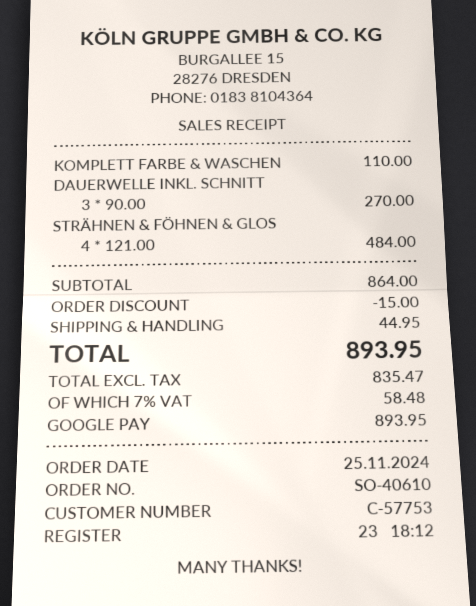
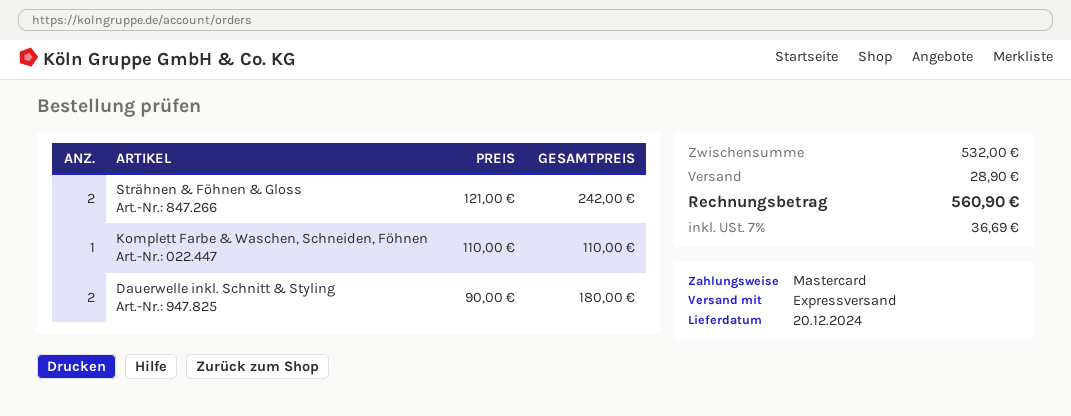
payment method: Google Pay -> Mastercard
DAUERWELLE INKL. SCHNITT: 3 x 90.00 = 270.00 -> 2 x 90.00 = 180.00
STRÄHNEN & FÖHNEN & GLOS: 4 x 121.00 = 484.00 -> 2 x 121.00 = 242.00
subtotal: 864.00 -> 532.00
discount: 15.00 -> none
shipping: 44.95 -> 28.90
tax: 7% = 58.48 -> 7% = 36.69
total: 893.95 -> 560.90

